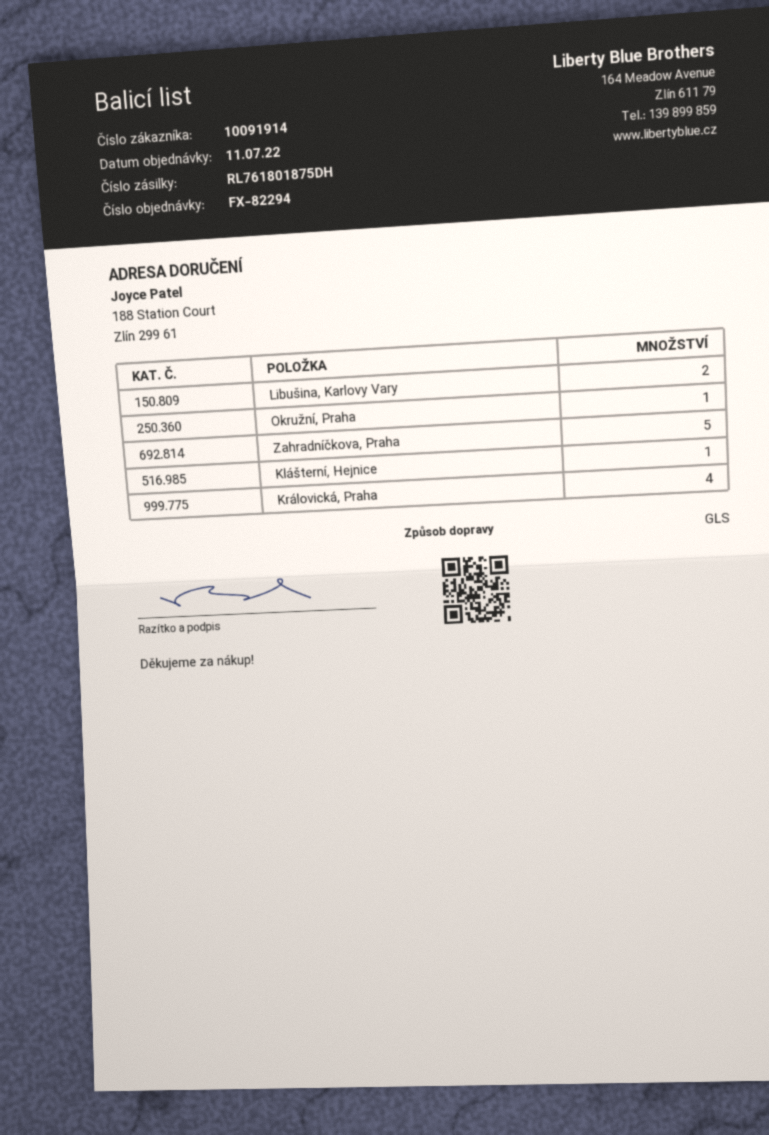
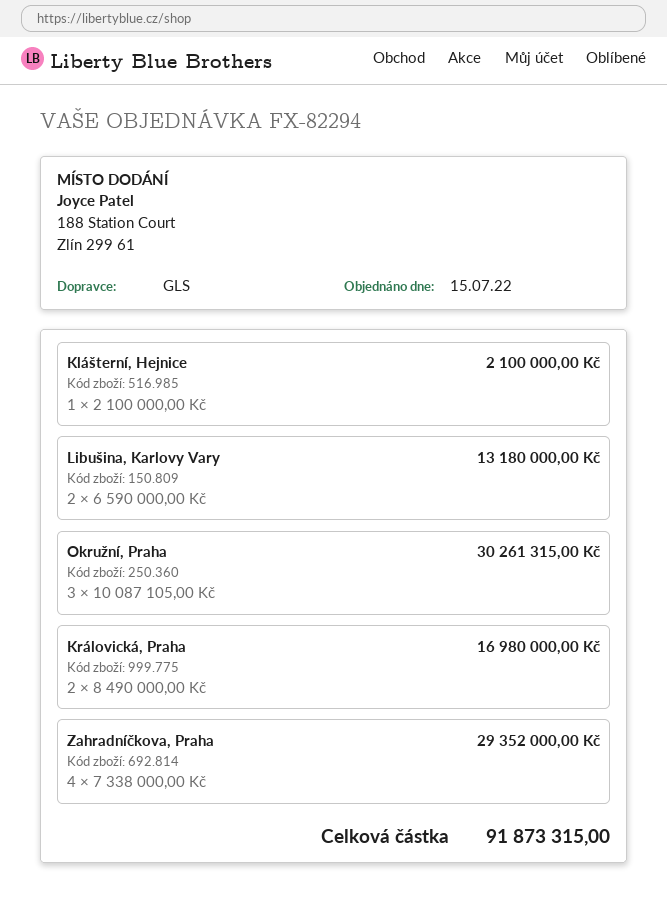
order date: 2022-07-11 -> 2022-07-15
Okružní, Praha: 1 -> 3
Zahradníčkova, Praha: 5 -> 4
Královická, Praha: 4 -> 2

